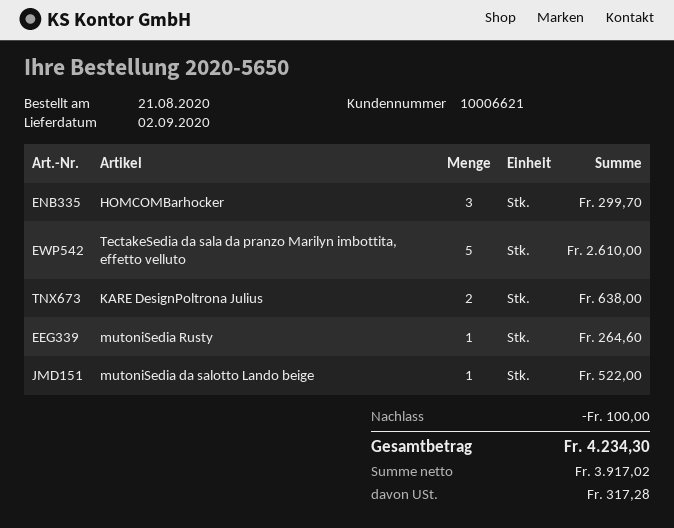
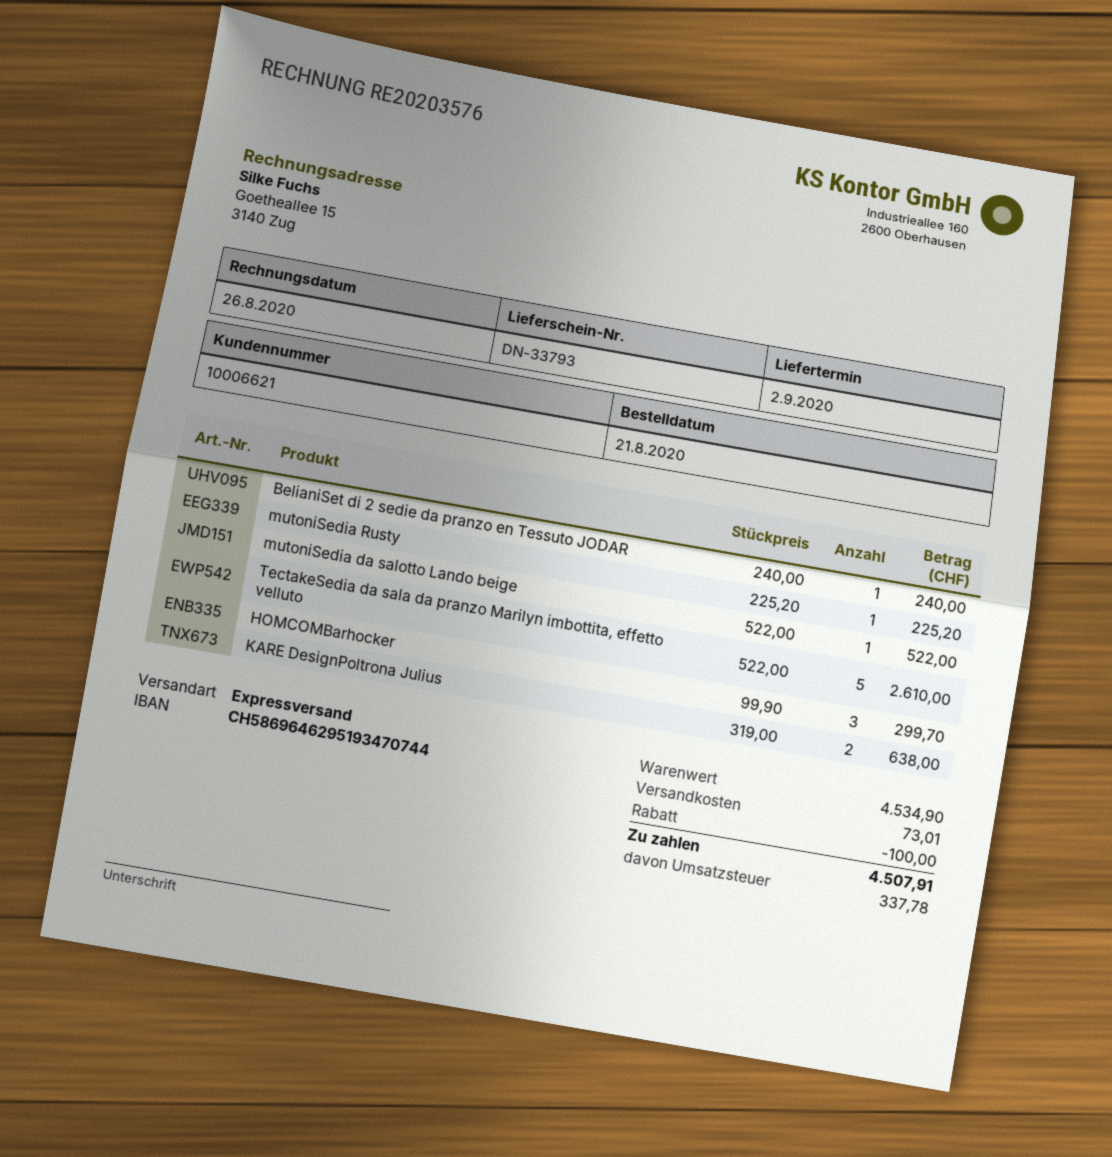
mutoniSedia Rusty: 1 for 264.60 -> 1 for 225.20
BelianiSet di 2 sedie da pranzo en Tessuto JODAR: none -> 1 for 240.00
shipping: none -> 73.01
tax: 317.28 -> 337.78
total: 4234.30 -> 4507.91

